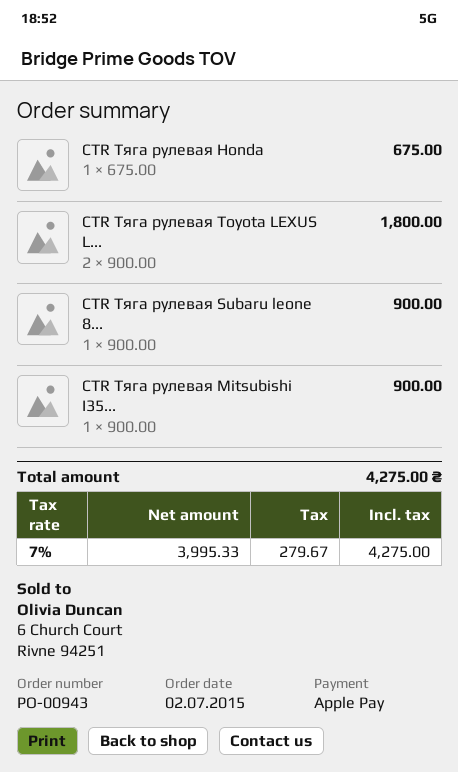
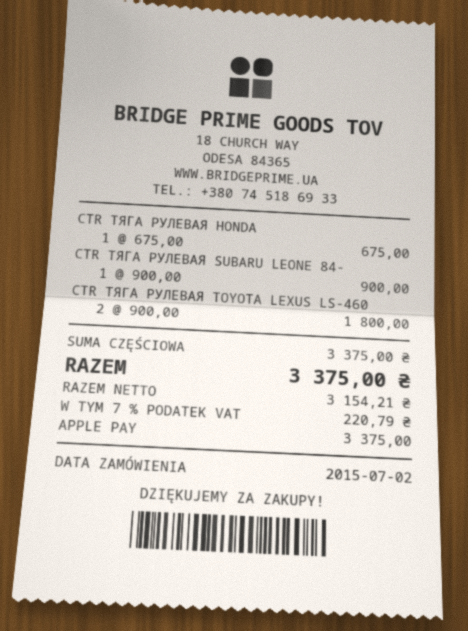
CTR Тяга рулевая Mitsubishi I35...: 1 x 900.00 = 900.00 -> none
net: 3995.33 -> 3154.21
tax: 7% = 279.67 -> 7% = 220.79
total: 4275.00 -> 3375.00

